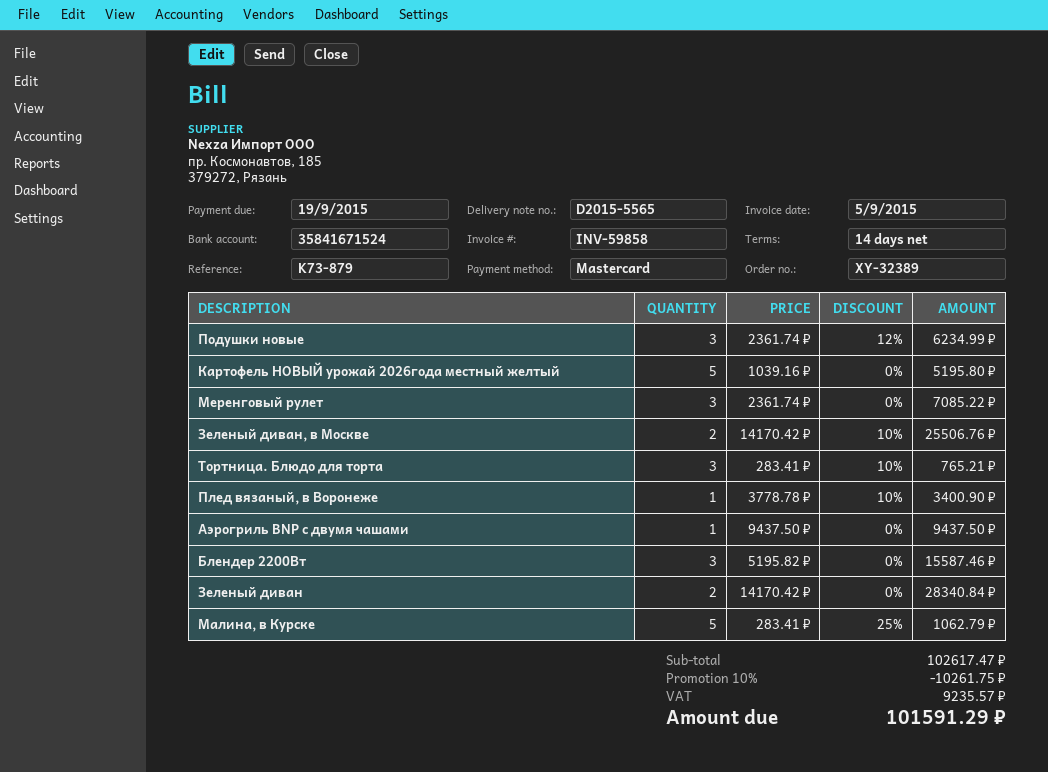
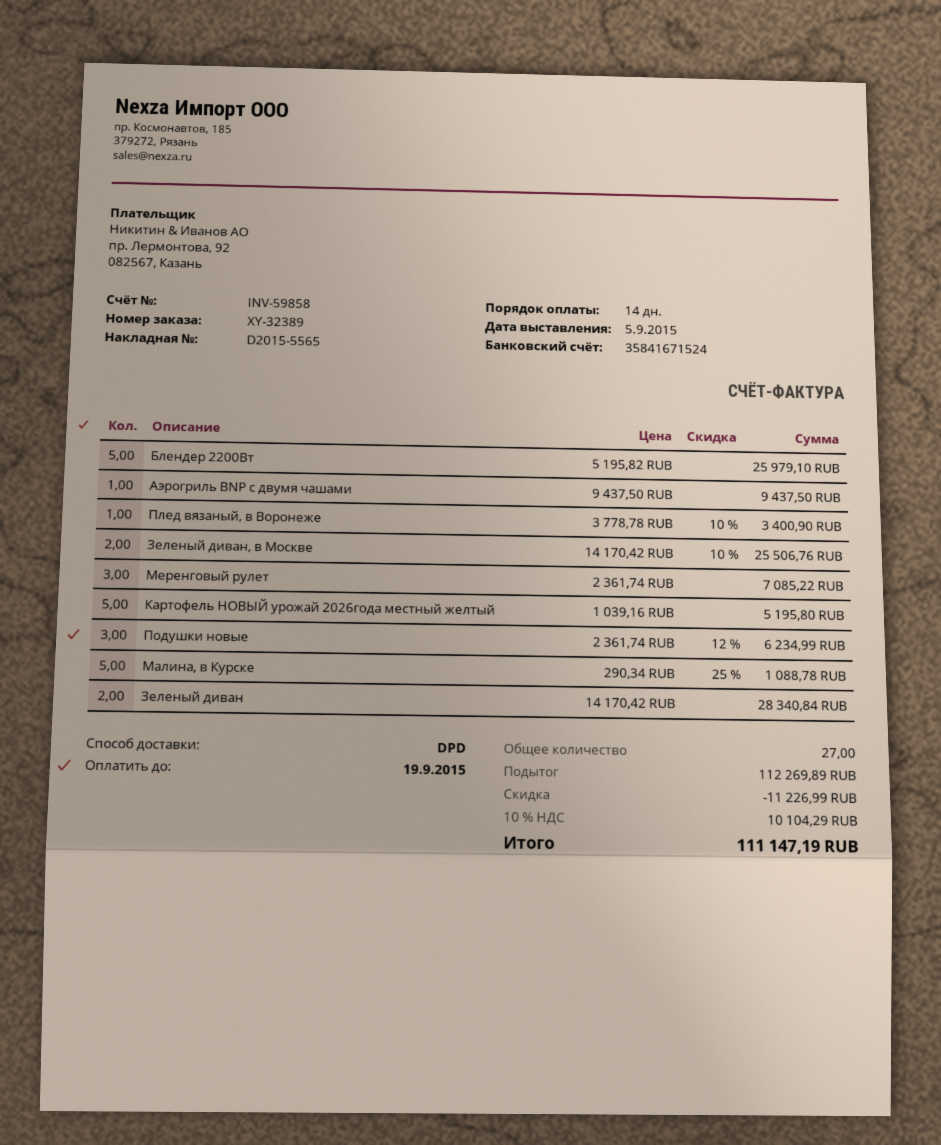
Тортница. Блюдо для торта: 3 x 283.41 - 10% = 765.21 -> none
Блендер 2200Вт: 3 x 5195.82 = 15587.46 -> 5 x 5195.82 = 25979.10
Малина, в Курске: 5 x 283.41 - 25% = 1062.79 -> 5 x 290.34 - 25% = 1088.78
subtotal: 102617.47 -> 112269.89
discount: 10261.75 -> 11226.99
tax: 9235.57 -> 10104.29
total: 101591.29 -> 111147.19

